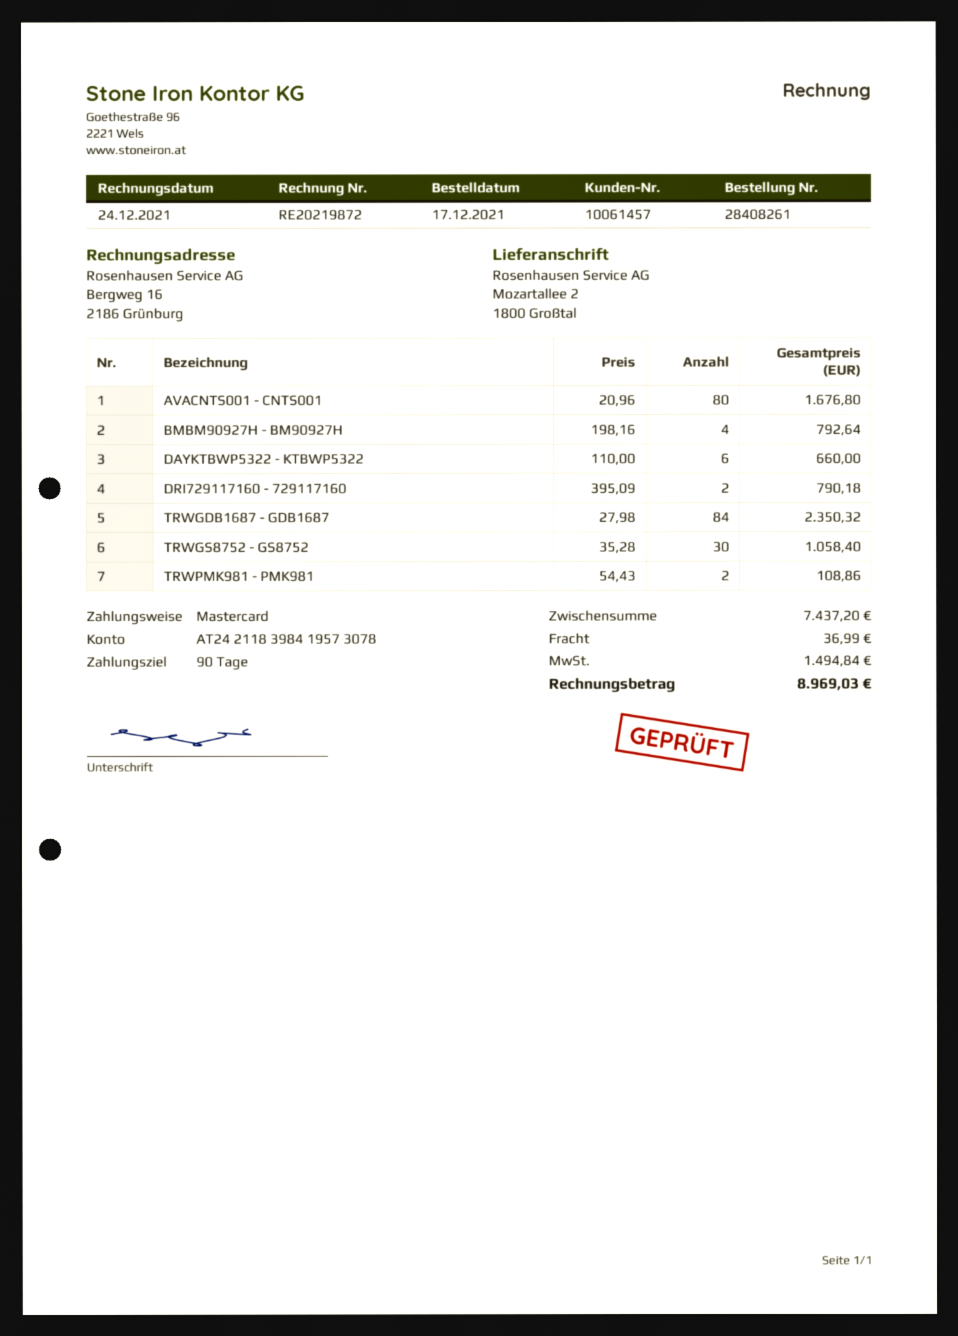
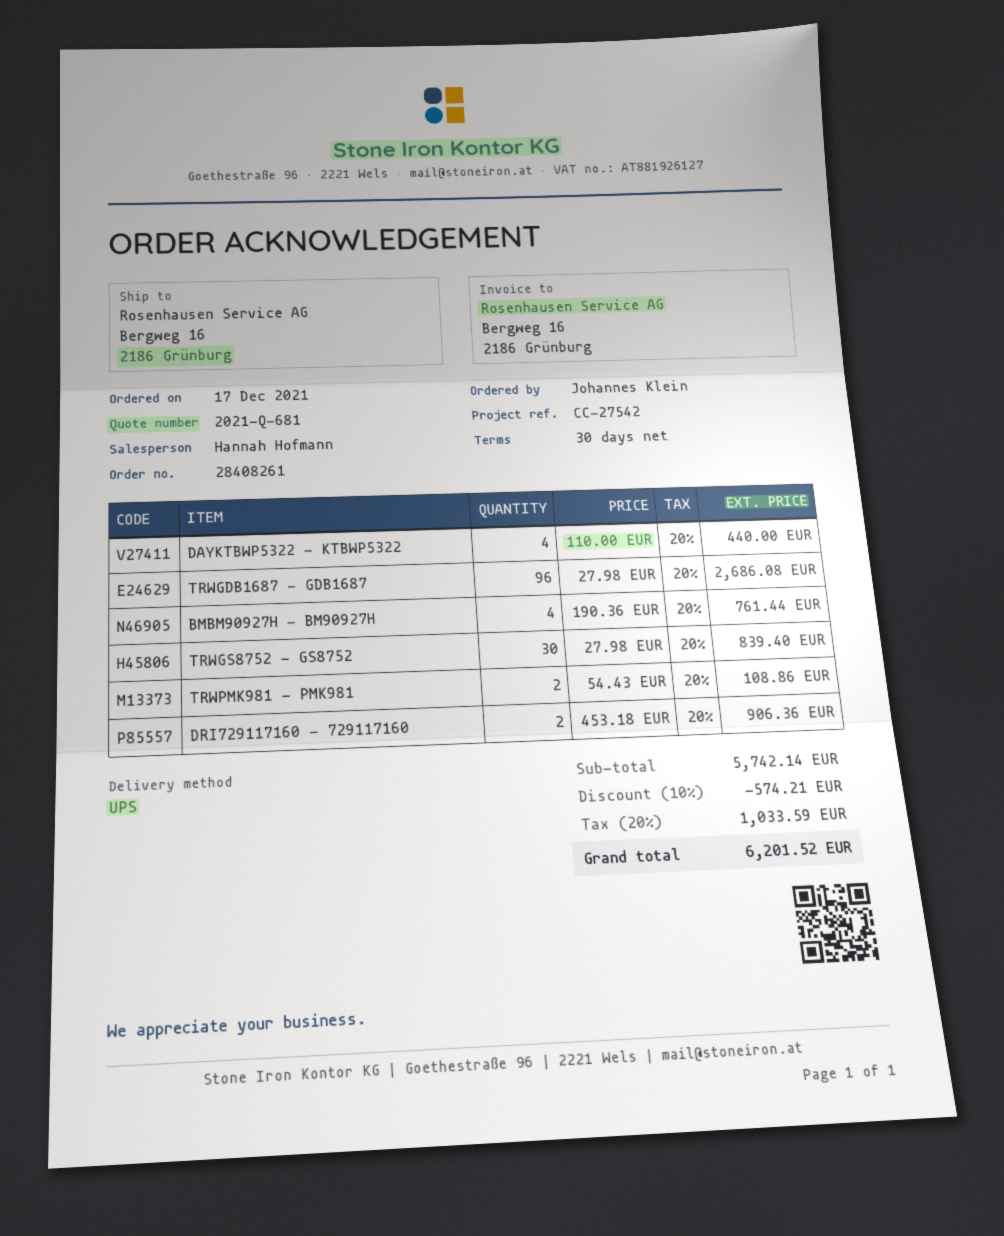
payment terms: 90 days -> 30 days
ship to: Mozartallee 2, 1800 Großtal -> Bergweg 16, 2186 Grünburg
AVACNTS001 - CNTS001: 80 x 20.96 = 1676.80 -> none
BMBM90927H - BM90927H: 4 x 198.16 = 792.64 -> 4 x 190.36 = 761.44
DAYKTBWP5322 - KTBWP5322: 6 x 110.00 = 660.00 -> 4 x 110.00 = 440.00
DRI729117160 - 729117160: 2 x 395.09 = 790.18 -> 2 x 453.18 = 906.36
TRWGDB1687 - GDB1687: 84 x 27.98 = 2350.32 -> 96 x 27.98 = 2686.08
TRWGS8752 - GS8752: 30 x 35.28 = 1058.40 -> 30 x 27.98 = 839.40
subtotal: 7437.20 -> 5742.14
discount: none -> 10% = 574.21
shipping: 36.99 -> none
tax: 1494.84 -> 1033.59
total: 8969.03 -> 6201.52

